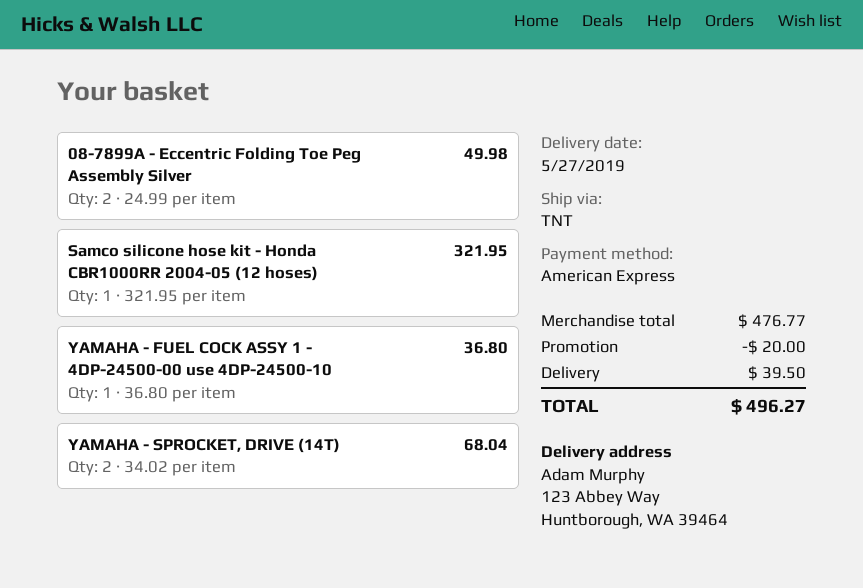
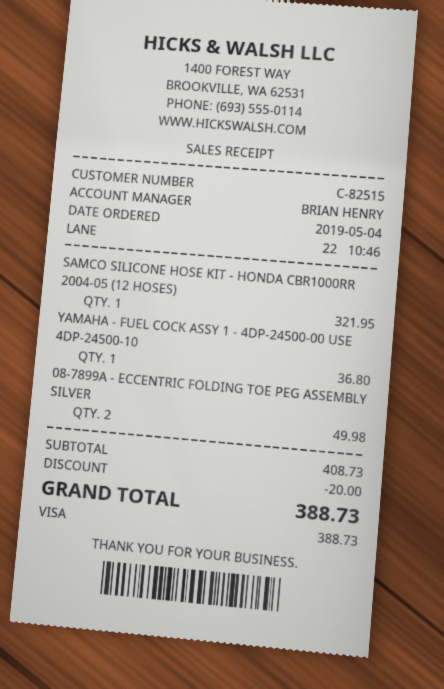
payment method: American Express -> Visa
YAMAHA - SPROCKET, DRIVE (14T): 2 for 68.04 -> none
subtotal: 476.77 -> 408.73
shipping: 39.50 -> none
total: 496.27 -> 388.73

